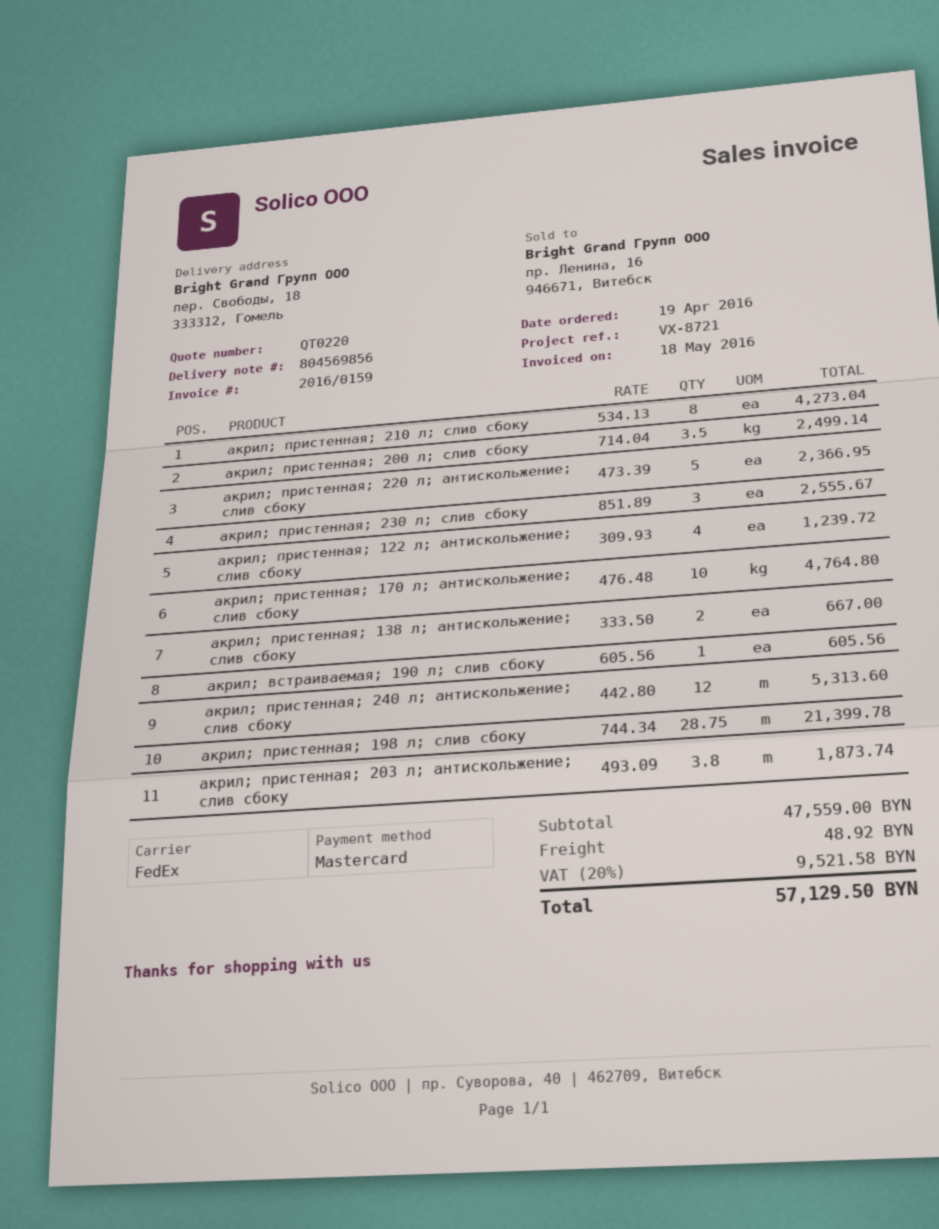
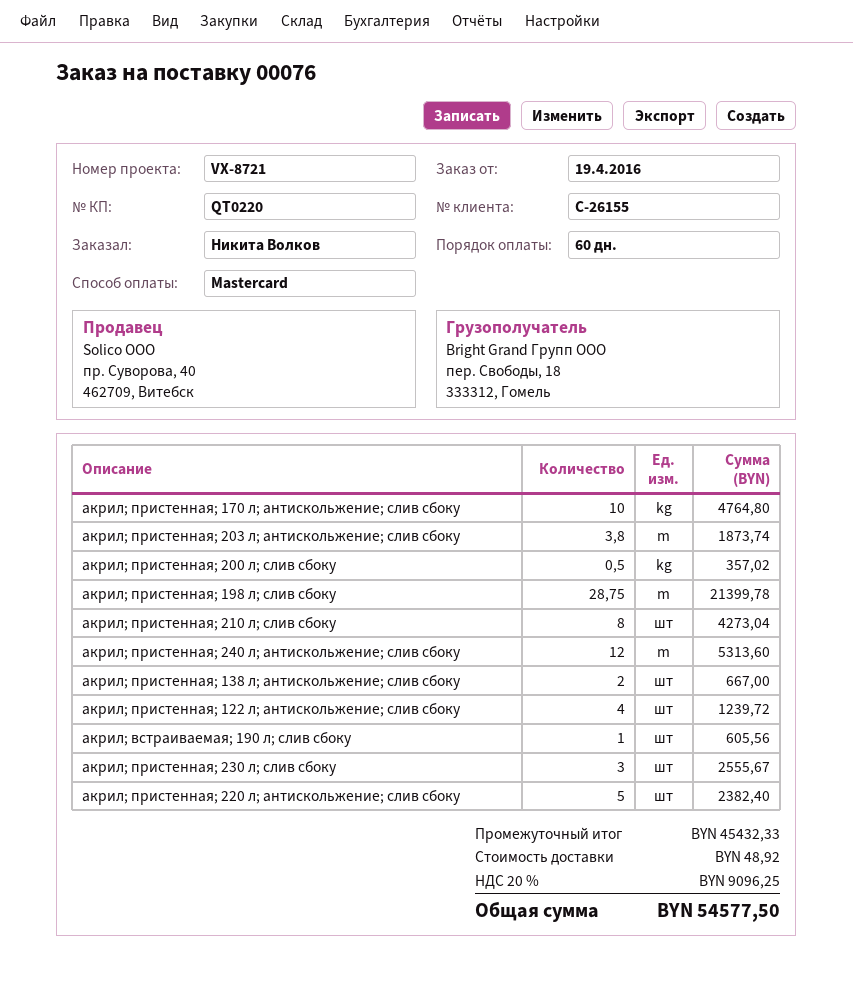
акрил; пристенная; 200 л; слив сбоку: 3.5 for 2499.14 -> 0.5 for 357.02
акрил; пристенная; 220 л; антискольжение; слив сбоку: 5 for 2366.95 -> 5 for 2382.40
subtotal: 47559.00 -> 45432.33
tax: 20% = 9521.58 -> 20% = 9096.25
total: 57129.50 -> 54577.50

